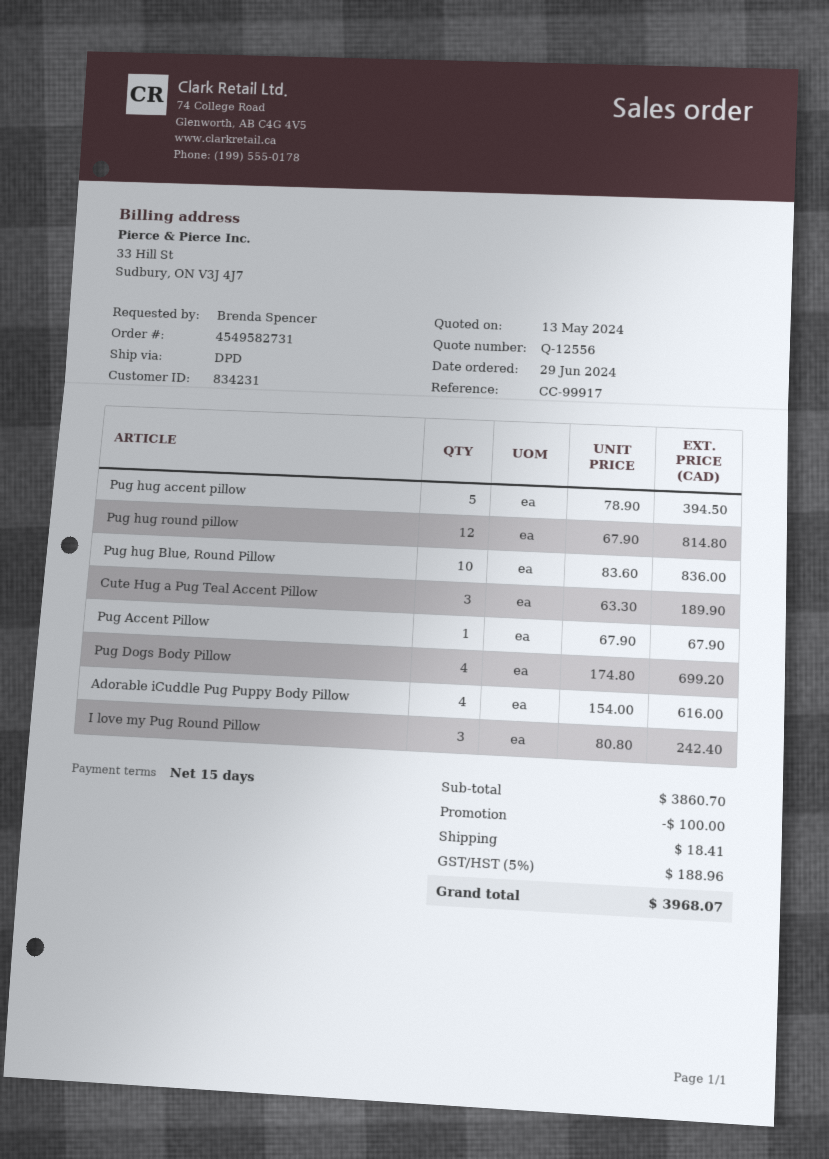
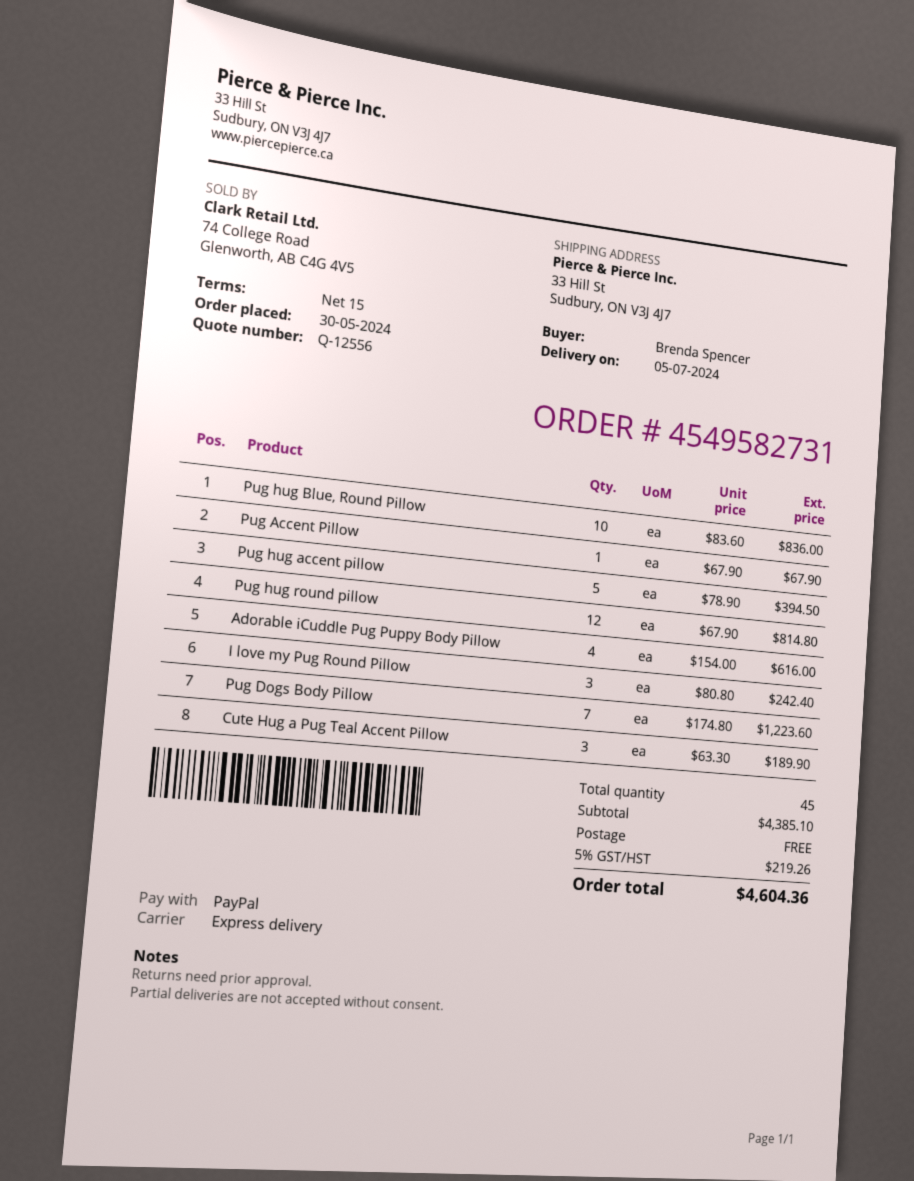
order date: 2024-06-29 -> 2024-05-30
shipping method: DPD -> express
Pug Dogs Body Pillow: 4 x 174.80 = 699.20 -> 7 x 174.80 = 1223.60
subtotal: 3860.70 -> 4385.10
discount: 100.00 -> none
shipping: 18.41 -> 0.00
tax: 5% = 188.96 -> 5% = 219.26
total: 3968.07 -> 4604.36

